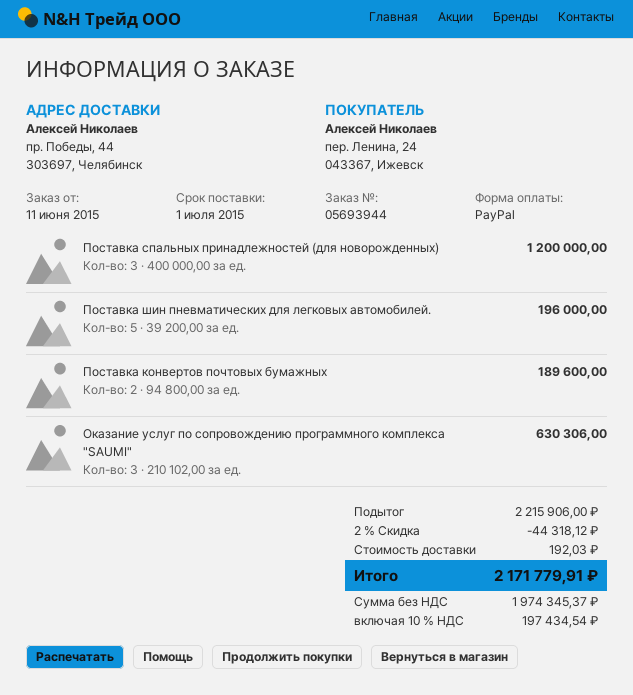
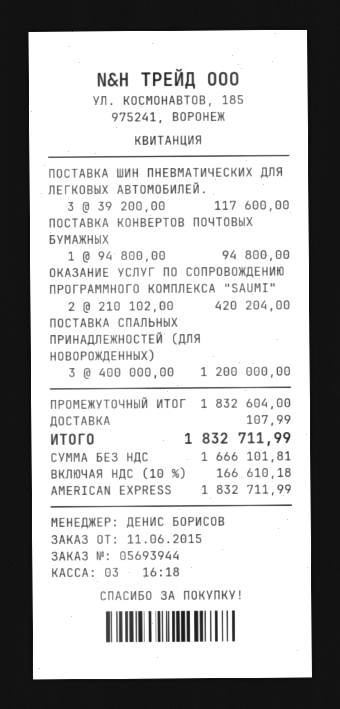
payment method: PayPal -> American Express
Поставка шин пневматических для легковых автомобилей.: 5 x 39200.00 = 196000.00 -> 3 x 39200.00 = 117600.00
Поставка конвертов почтовых бумажных: 2 x 94800.00 = 189600.00 -> 1 x 94800.00 = 94800.00
Оказание услуг по сопровождению программного комплекса "SAUMI": 3 x 210102.00 = 630306.00 -> 2 x 210102.00 = 420204.00
subtotal: 2215906.00 -> 1832604.00
discount: 2% = 44318.12 -> none
shipping: 192.03 -> 107.99
net: 1974345.37 -> 1666101.81
tax: 10% = 197434.54 -> 10% = 166610.18
total: 2171779.91 -> 1832711.99

